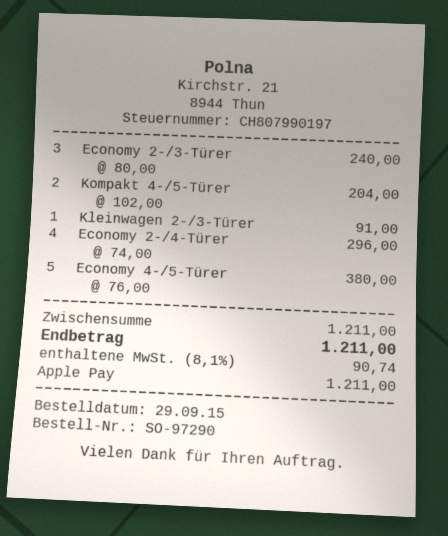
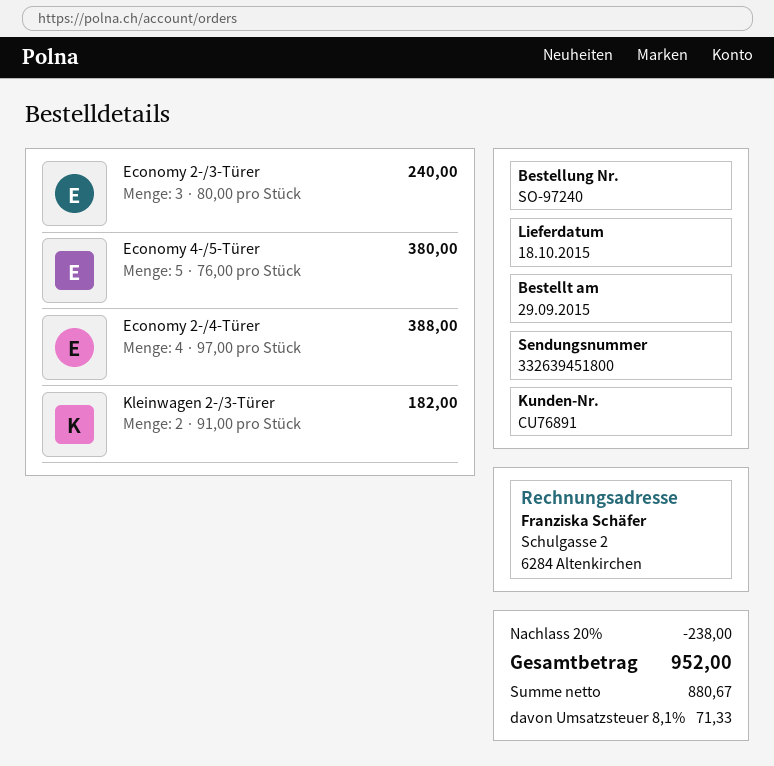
order number: SO-97290 -> SO-97240
Kompakt 4-/5-Türer: 2 x 102.00 = 204.00 -> none
Kleinwagen 2-/3-Türer: 1 x 91.00 = 91.00 -> 2 x 91.00 = 182.00
Economy 2-/4-Türer: 4 x 74.00 = 296.00 -> 4 x 97.00 = 388.00
discount: none -> 20% = 238.00
tax: 8.1% = 90.74 -> 8.1% = 71.33
total: 1211.00 -> 952.00

